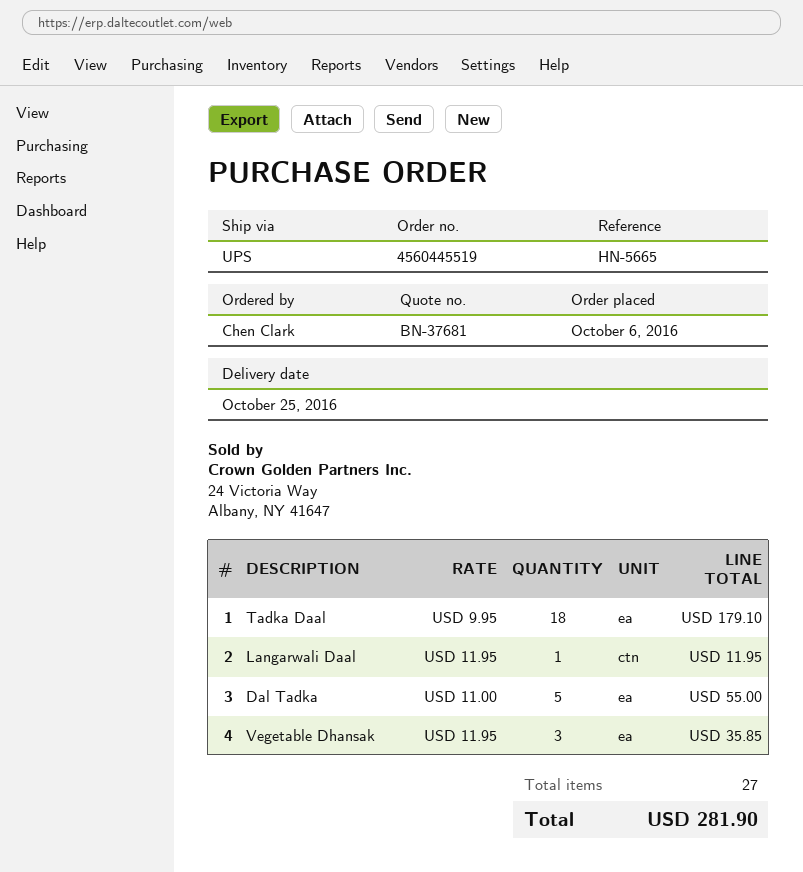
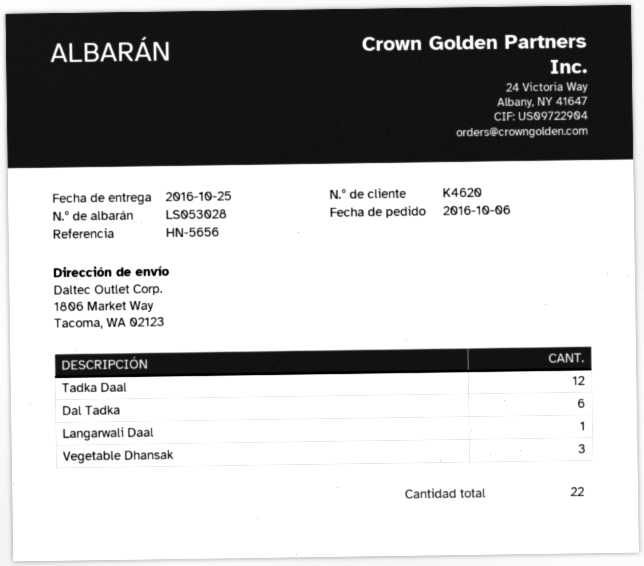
reference: HN-5665 -> HN-5656
Tadka Daal: 18 -> 12
Dal Tadka: 5 -> 6
total quantity: 27 -> 22

